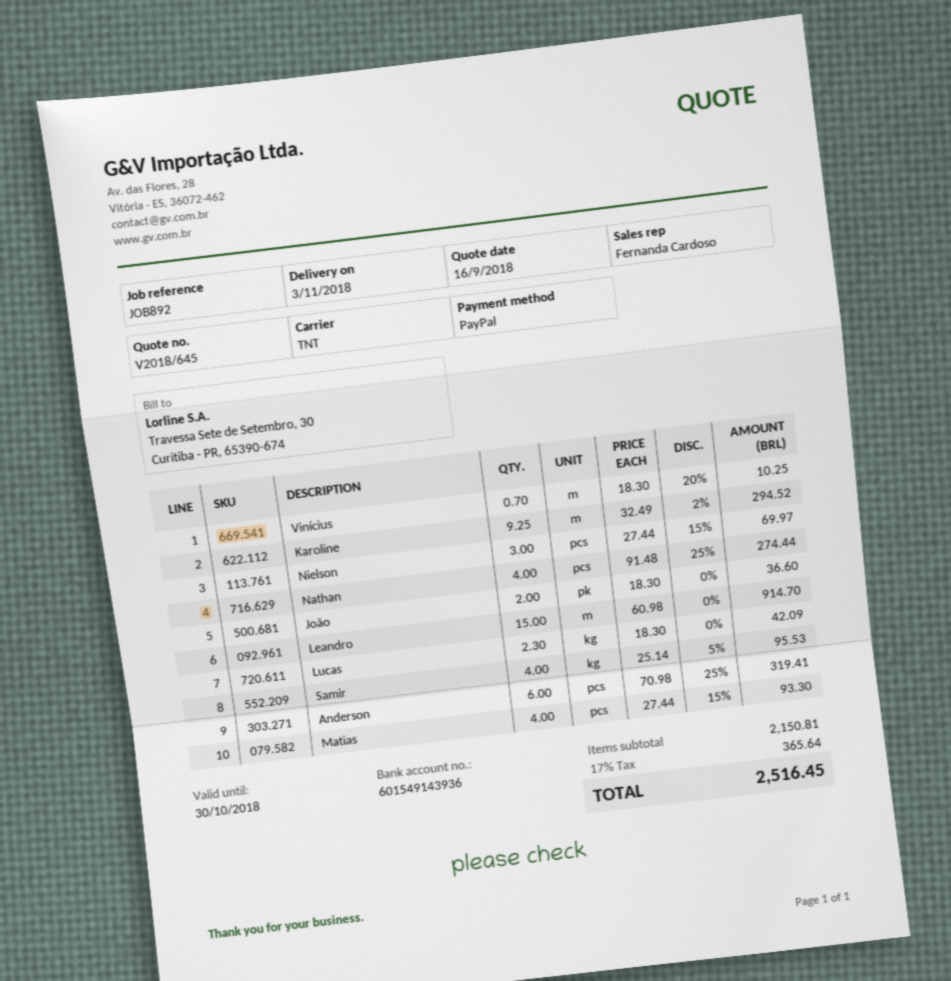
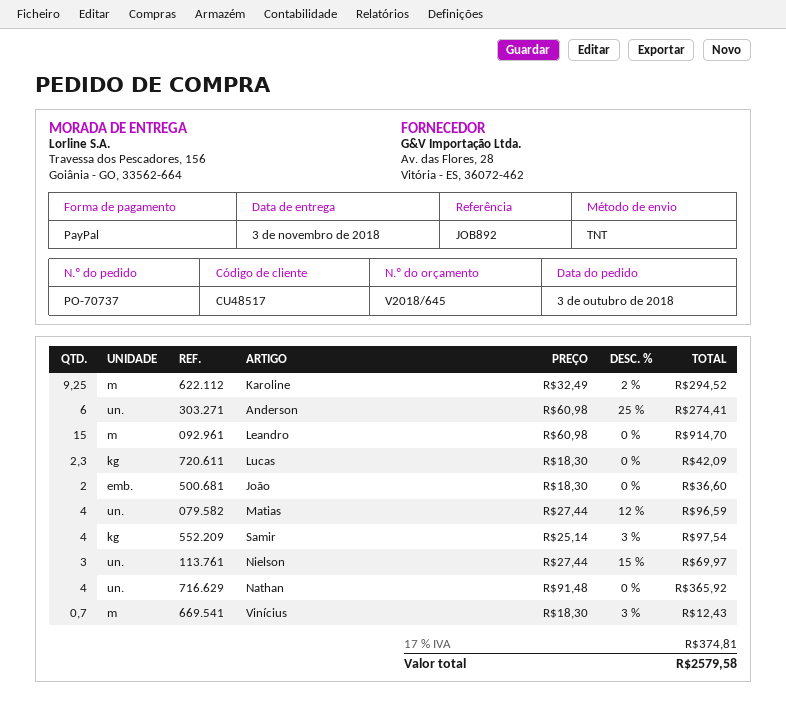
Vinícius: 0.7 x 18.30 - 20% = 10.25 -> 0.7 x 18.30 - 3% = 12.43
Nathan: 4 x 91.48 - 25% = 274.44 -> 4 x 91.48 = 365.92
Samir: 4 x 25.14 - 5% = 95.53 -> 4 x 25.14 - 3% = 97.54
Anderson: 6 x 70.98 - 25% = 319.41 -> 6 x 60.98 - 25% = 274.41
Matias: 4 x 27.44 - 15% = 93.30 -> 4 x 27.44 - 12% = 96.59
tax: 17% = 365.64 -> 17% = 374.81
total: 2516.45 -> 2579.58

